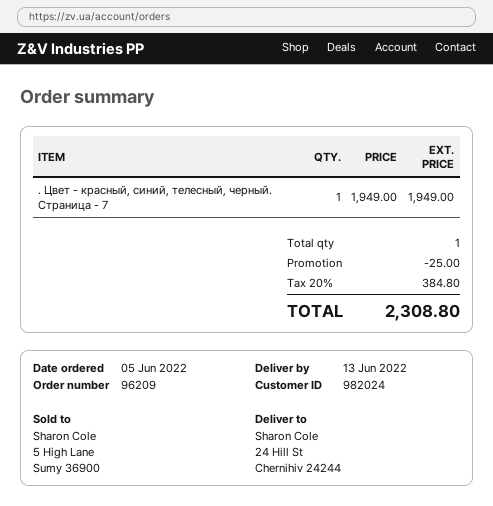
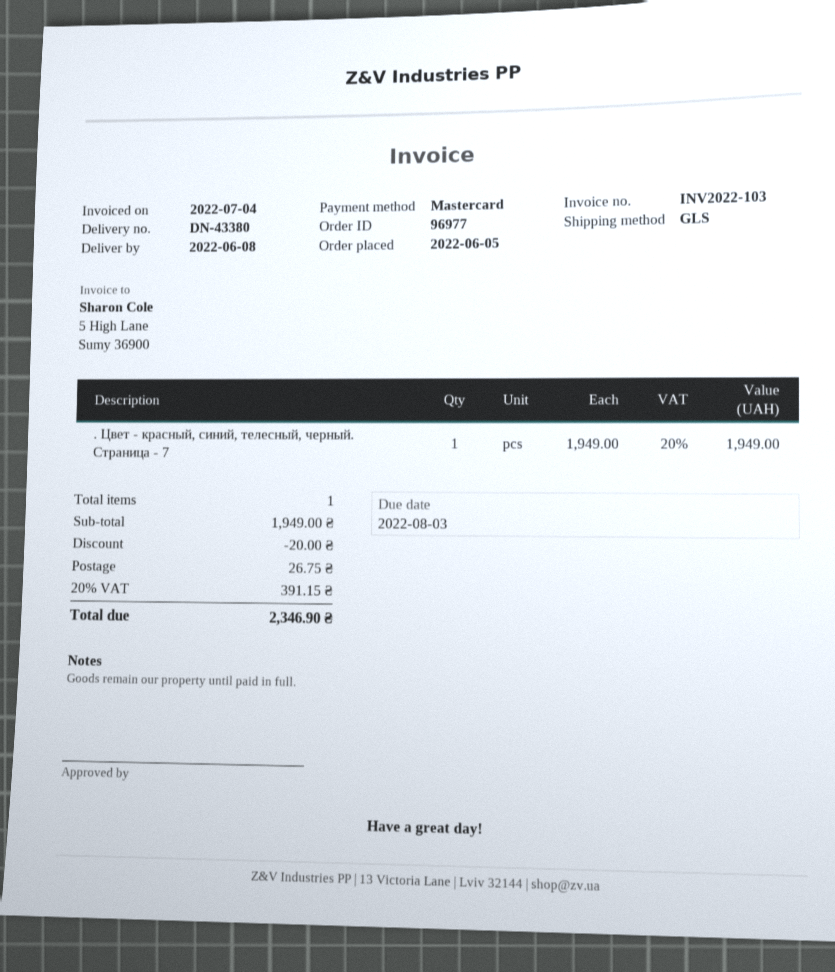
order number: 96209 -> 96977
delivery date: 2022-06-13 -> 2022-06-08
discount: 25.00 -> 20.00
shipping: none -> 26.75
tax: 20% = 384.80 -> 20% = 391.15
total: 2308.80 -> 2346.90

